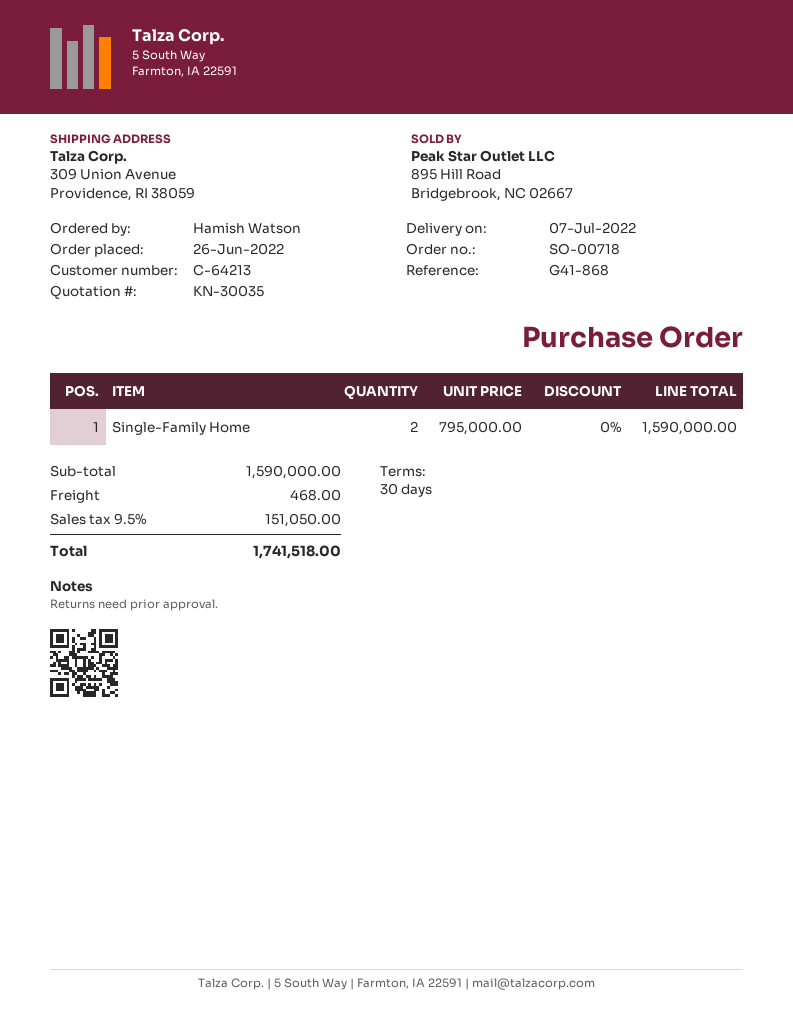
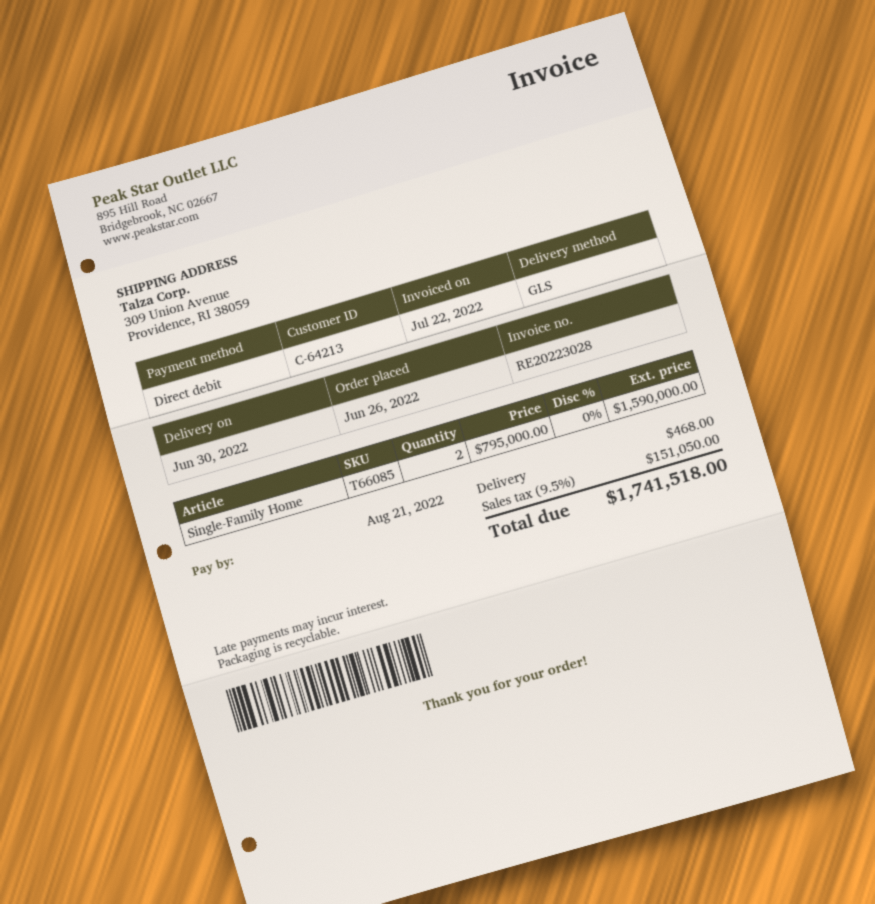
delivery date: 2022-07-07 -> 2022-06-30

